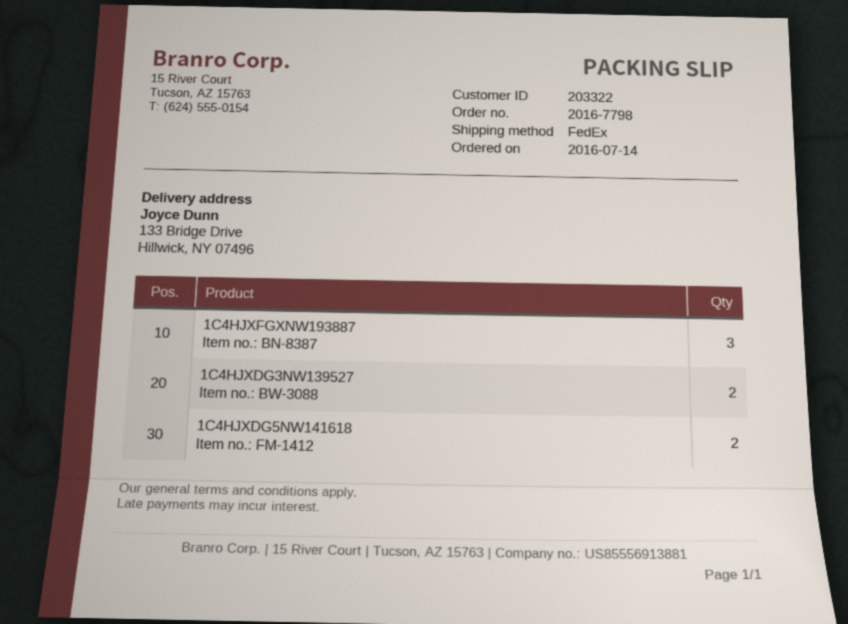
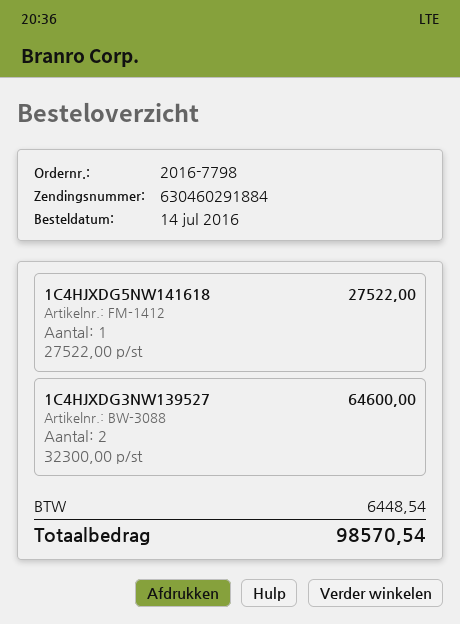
1C4HJXFGXNW193887: 3 -> none
1C4HJXDG5NW141618: 2 -> 1

